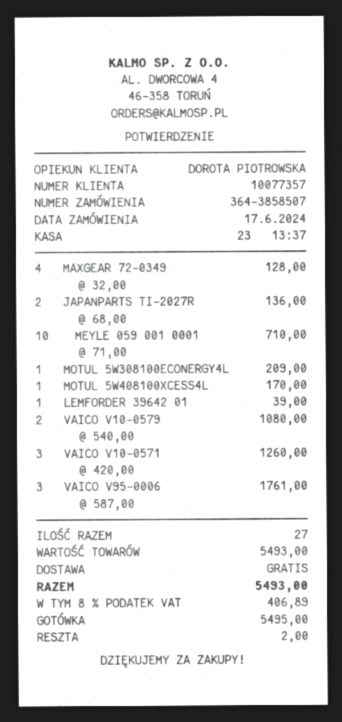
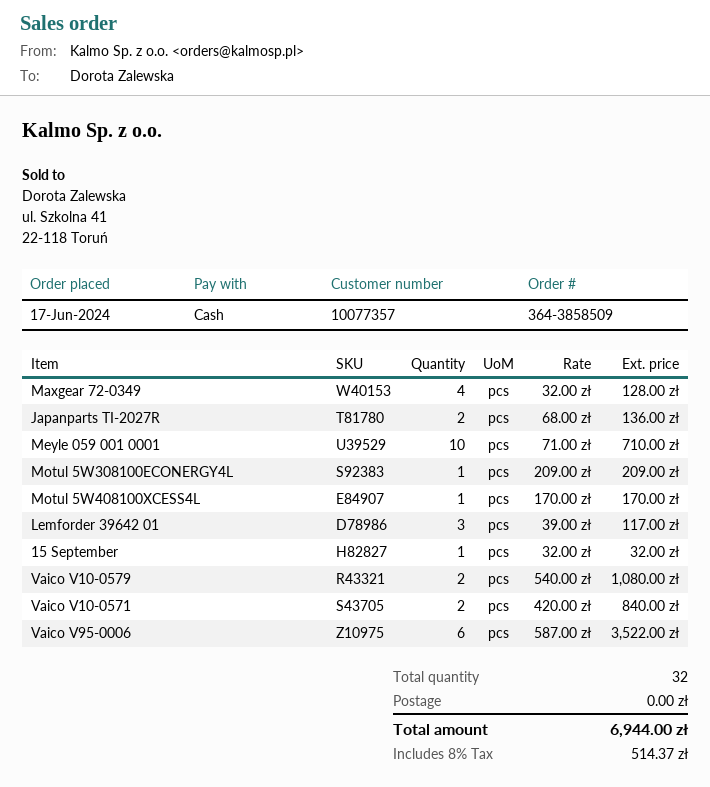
order number: 364-3858507 -> 364-3858509
LEMFORDER 39642 01: 1 x 39.00 = 39.00 -> 3 x 39.00 = 117.00
VAICO V10-0571: 3 x 420.00 = 1260.00 -> 2 x 420.00 = 840.00
VAICO V95-0006: 3 x 587.00 = 1761.00 -> 6 x 587.00 = 3522.00
15 September: none -> 1 x 32.00 = 32.00
total quantity: 27 -> 32
tax: 8% = 406.89 -> 8% = 514.37
total: 5493.00 -> 6944.00

